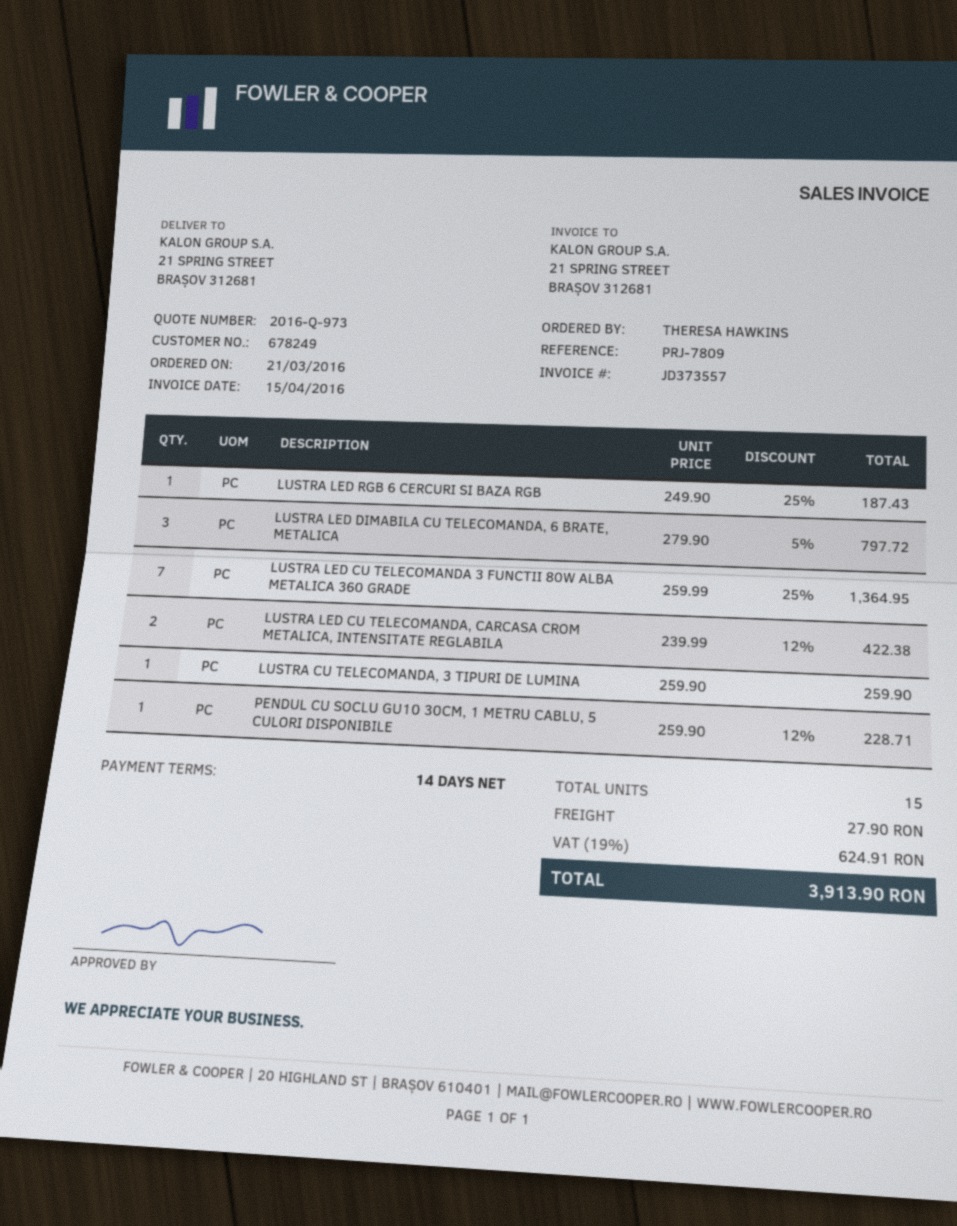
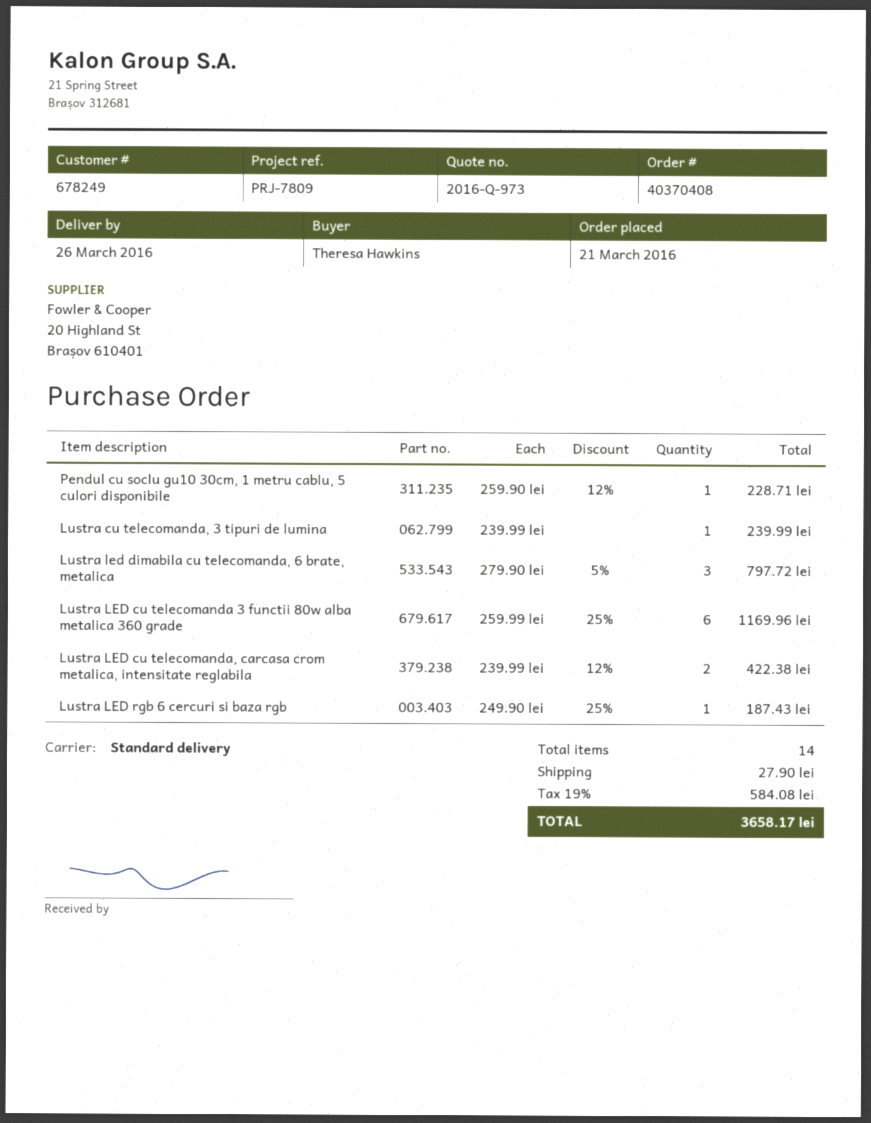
LUSTRA LED CU TELECOMANDA 3 FUNCTII 80W ALBA METALICA 360 GRADE: 7 x 259.99 - 25% = 1364.95 -> 6 x 259.99 - 25% = 1169.96
LUSTRA CU TELECOMANDA, 3 TIPURI DE LUMINA: 1 x 259.90 = 259.90 -> 1 x 239.99 = 239.99
total quantity: 15 -> 14
tax: 19% = 624.91 -> 19% = 584.08
total: 3913.90 -> 3658.17

